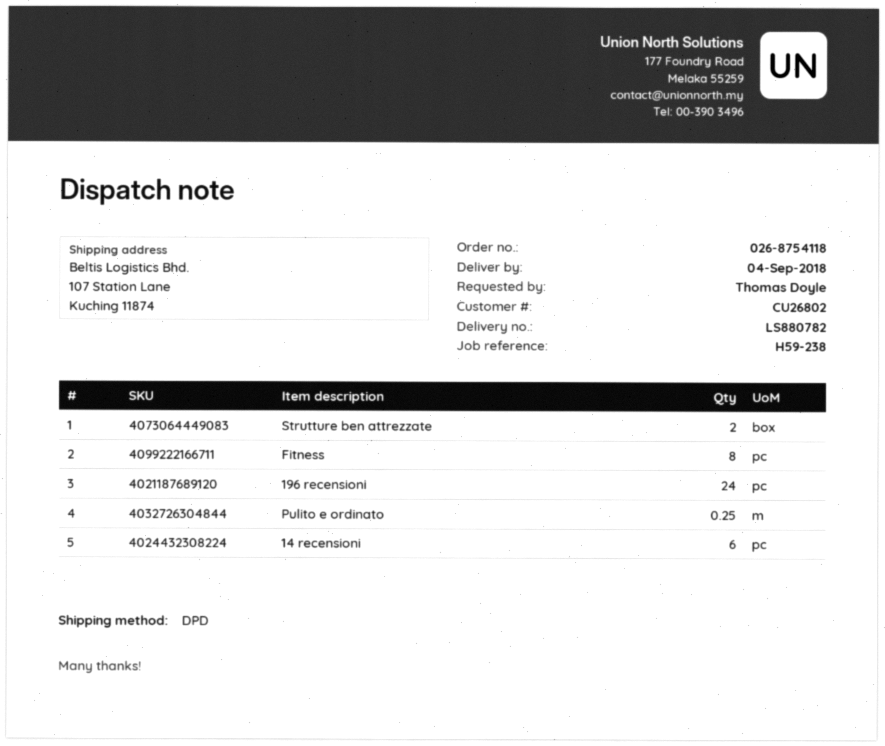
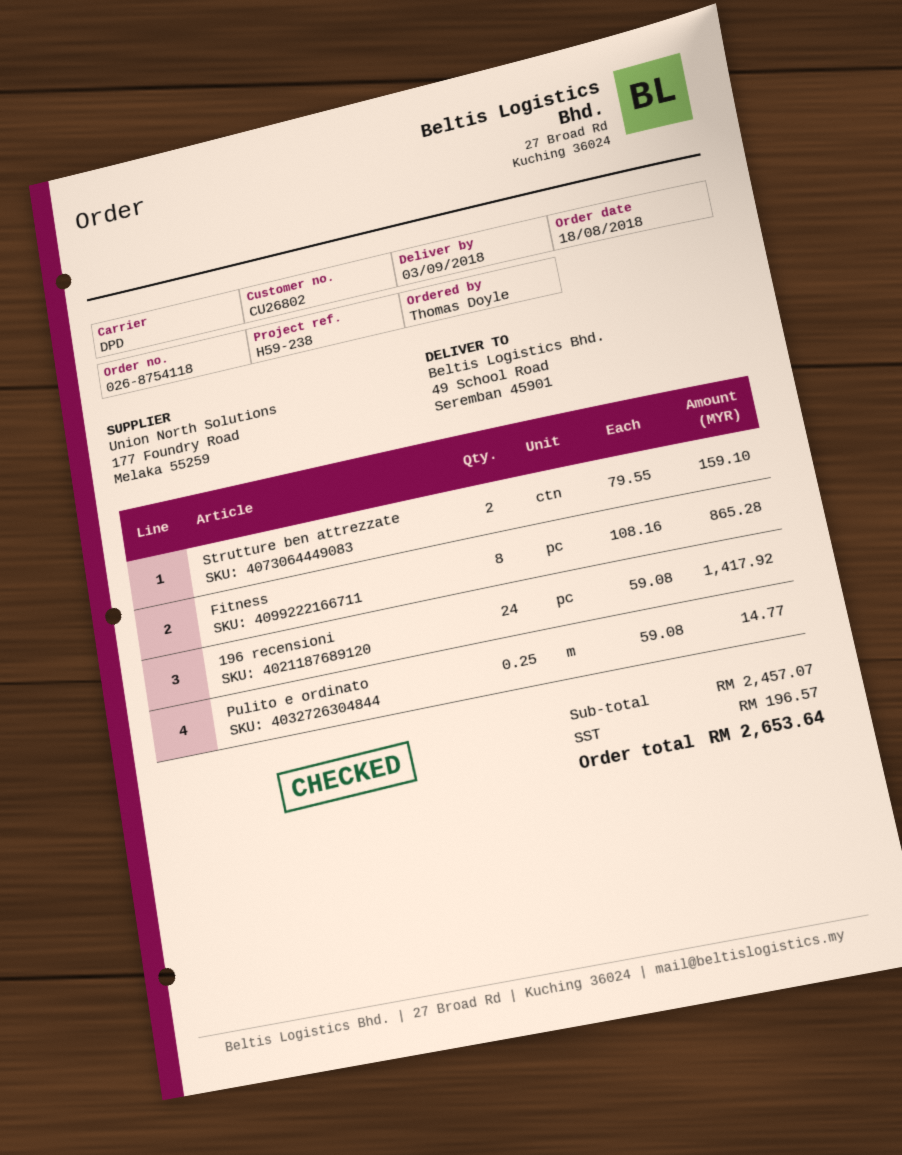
delivery date: 2018-09-04 -> 2018-09-03
ship to: 107 Station Lane, Kuching 11874 -> 49 School Road, Seremban 45901
14 recensioni: 6 -> none

